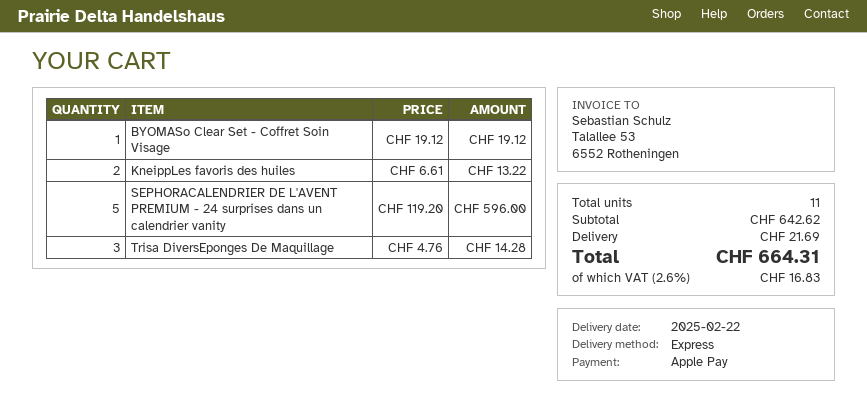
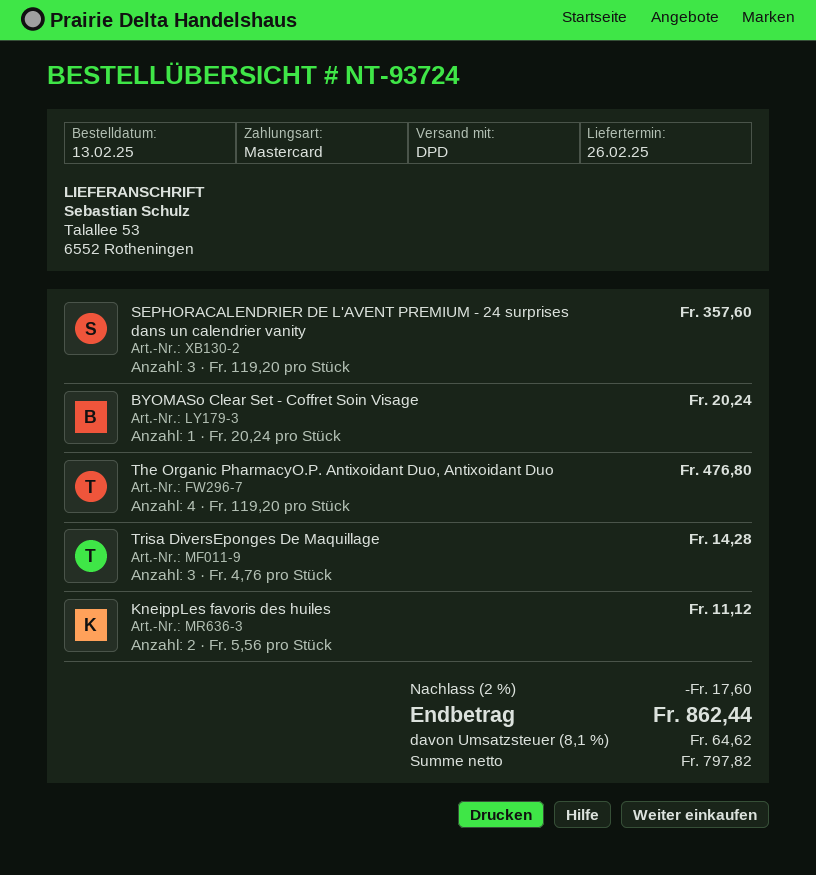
delivery date: 2025-02-22 -> 2025-02-26
payment method: Apple Pay -> Mastercard
shipping method: express -> DPD
BYOMASo Clear Set - Coffret Soin Visage: 1 x 19.12 = 19.12 -> 1 x 20.24 = 20.24
KneippLes favoris des huiles: 2 x 6.61 = 13.22 -> 2 x 5.56 = 11.12
SEPHORACALENDRIER DE L'AVENT PREMIUM - 24 surprises dans un calendrier vanity: 5 x 119.20 = 596.00 -> 3 x 119.20 = 357.60
The Organic PharmacyO.P. Antixoidant Duo, Antixoidant Duo: none -> 4 x 119.20 = 476.80
discount: none -> 2% = 17.60
shipping: 21.69 -> none
tax: 2.6% = 16.83 -> 8.1% = 64.62
total: 664.31 -> 862.44

